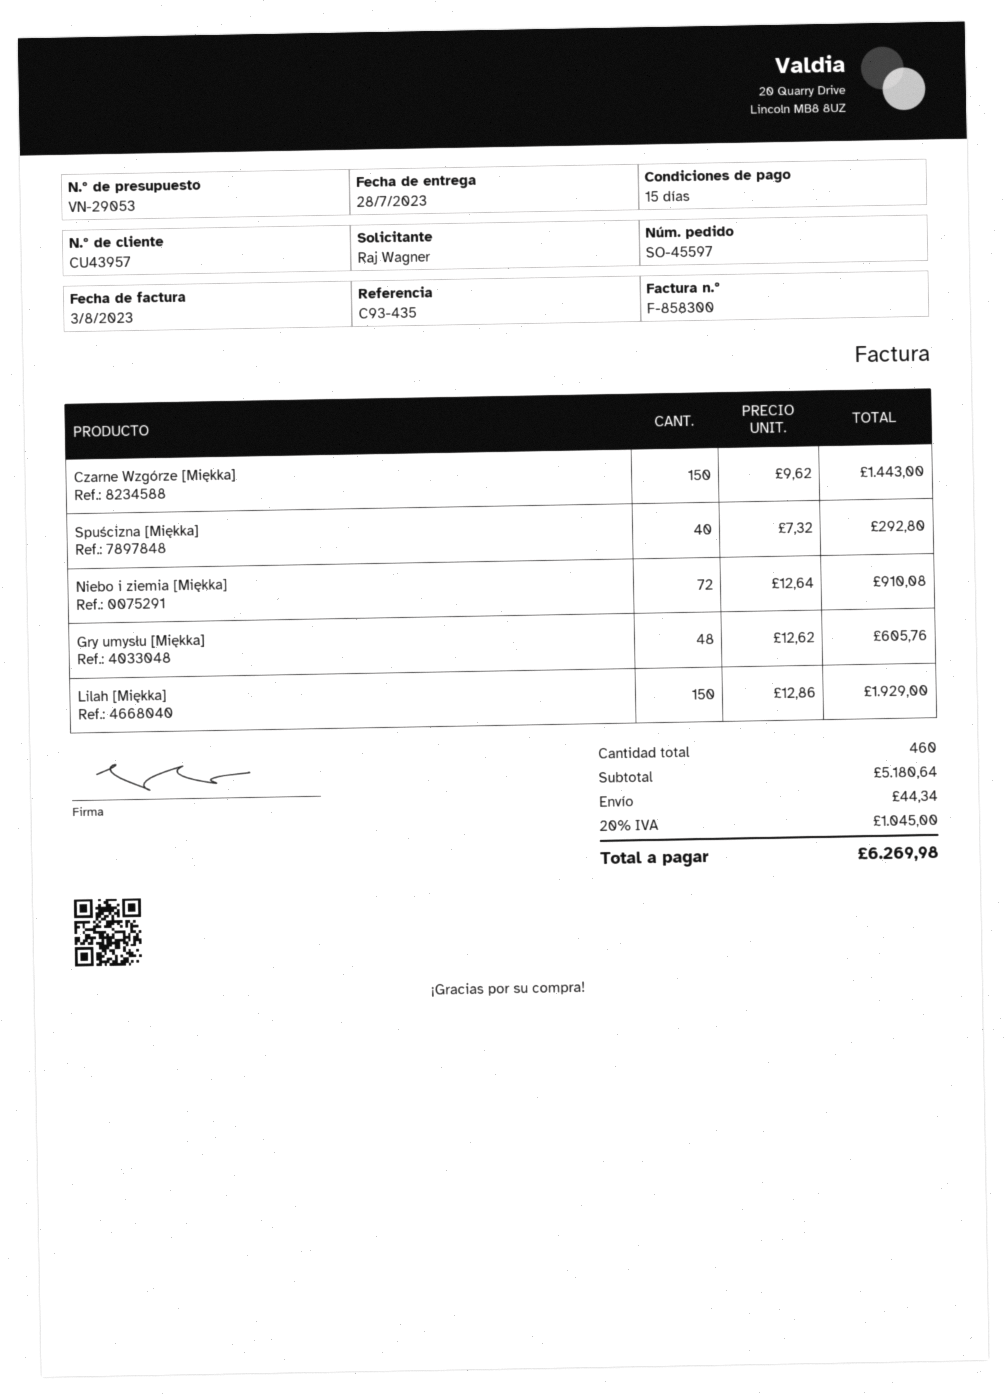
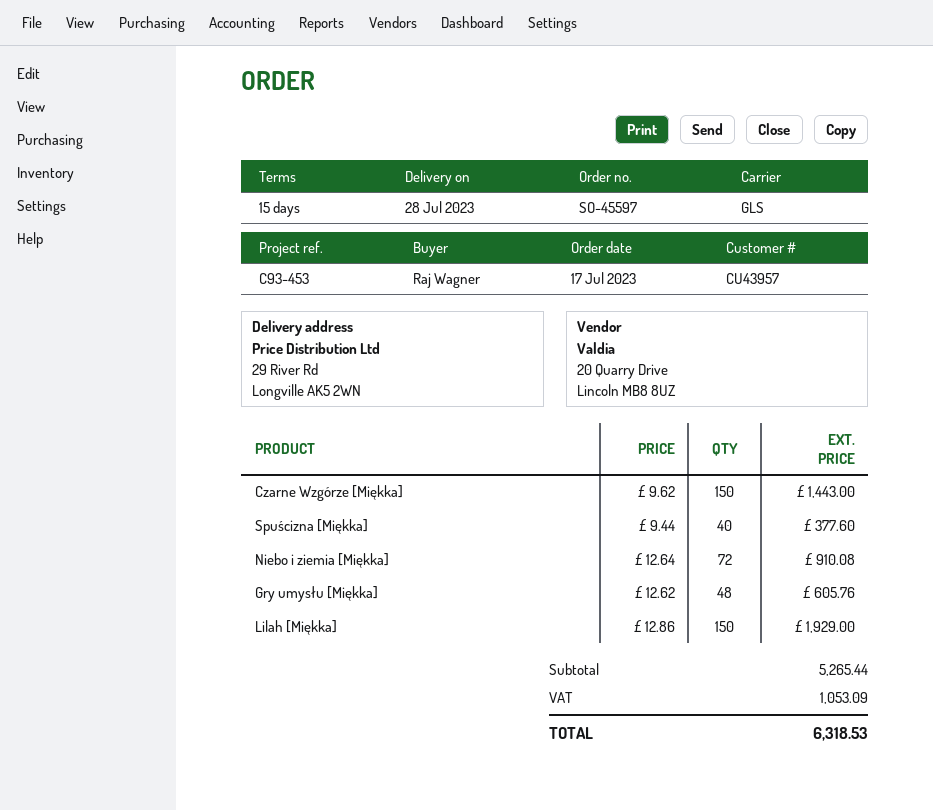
reference: C93-435 -> C93-453
Spuścizna [Miękka]: 40 x 7.32 = 292.80 -> 40 x 9.44 = 377.60
subtotal: 5180.64 -> 5265.44
shipping: 44.34 -> none
tax: 1045.00 -> 1053.09
total: 6269.98 -> 6318.53

